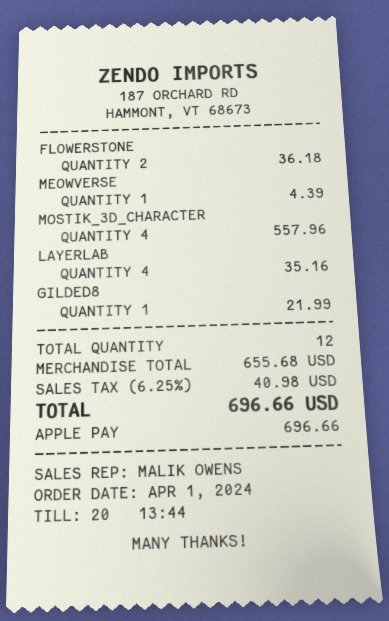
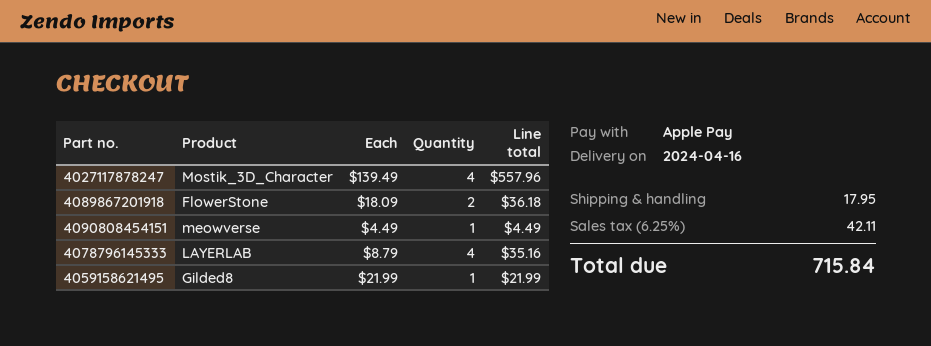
MEOWVERSE: 1 for 4.39 -> 1 for 4.49
shipping: none -> 17.95
tax: 6.25% = 40.98 -> 6.25% = 42.11
total: 696.66 -> 715.84

